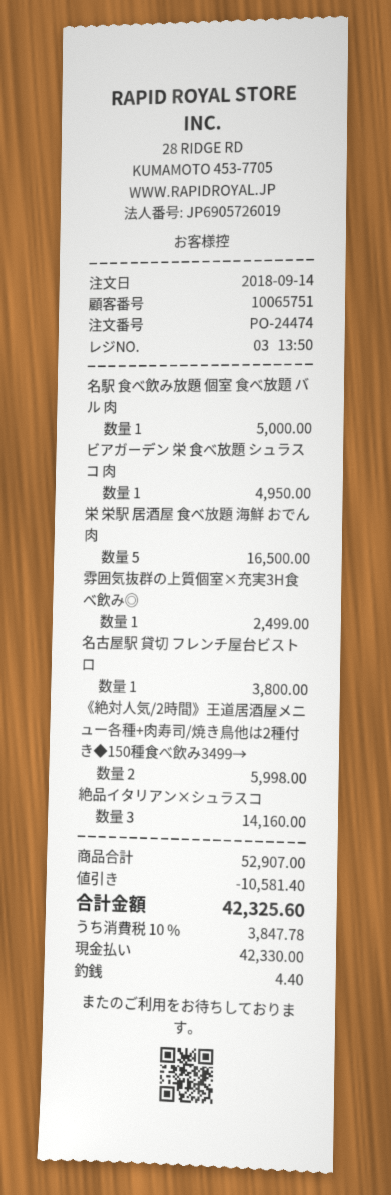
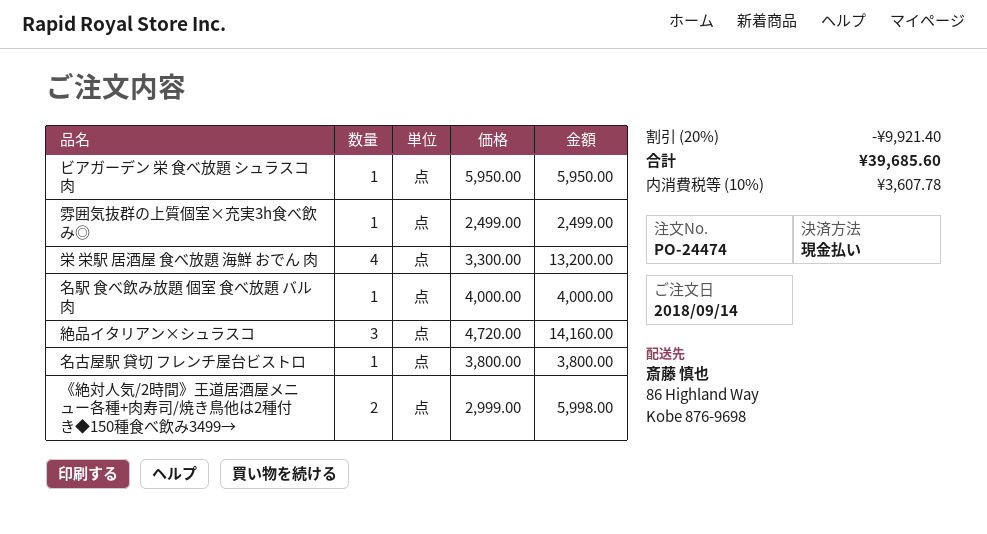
名駅 食べ飲み放題 個室 食べ放題 バル 肉: 1 for 5000.00 -> 1 for 4000.00
ビアガーデン 栄 食べ放題 シュラスコ 肉: 1 for 4950.00 -> 1 for 5950.00
栄 栄駅 居酒屋 食べ放題 海鮮 おでん 肉: 5 for 16500.00 -> 4 for 13200.00
discount: 10581.40 -> 9921.40
tax: 10% = 3847.78 -> 10% = 3607.78
total: 42325.60 -> 39685.60

